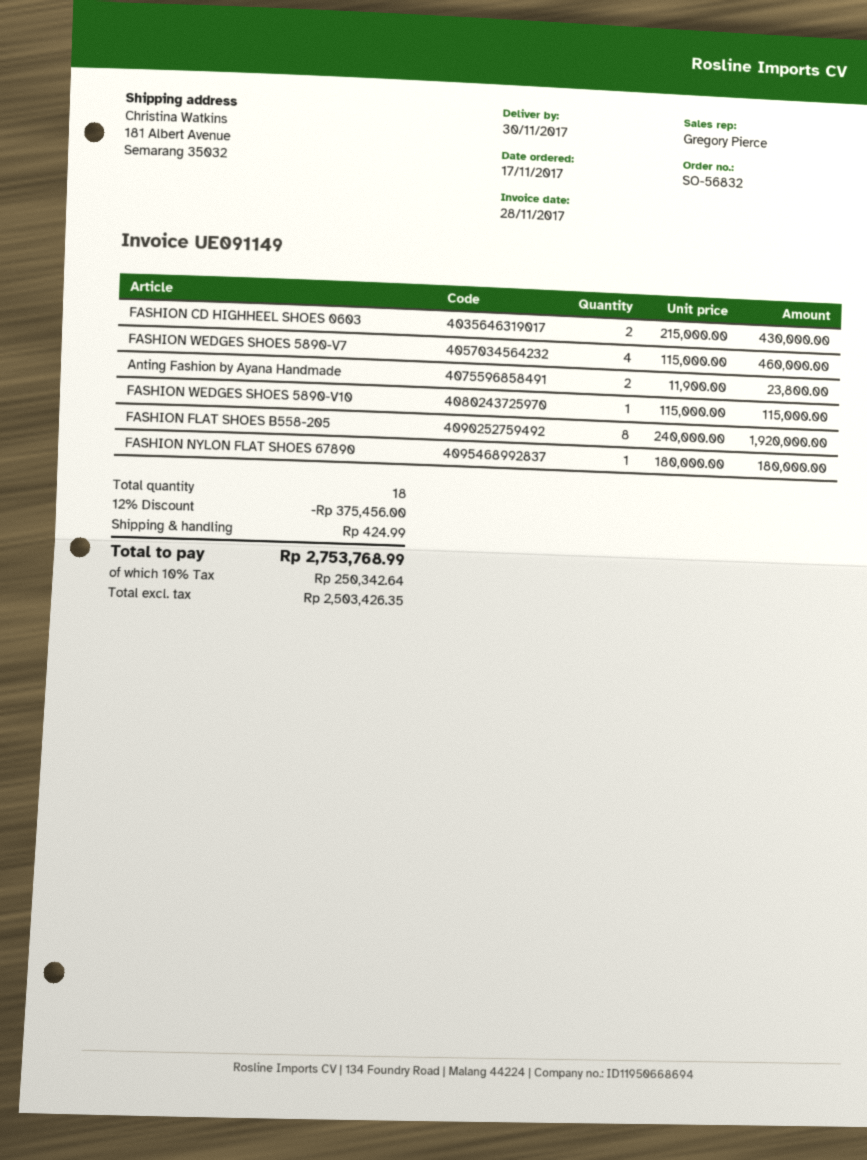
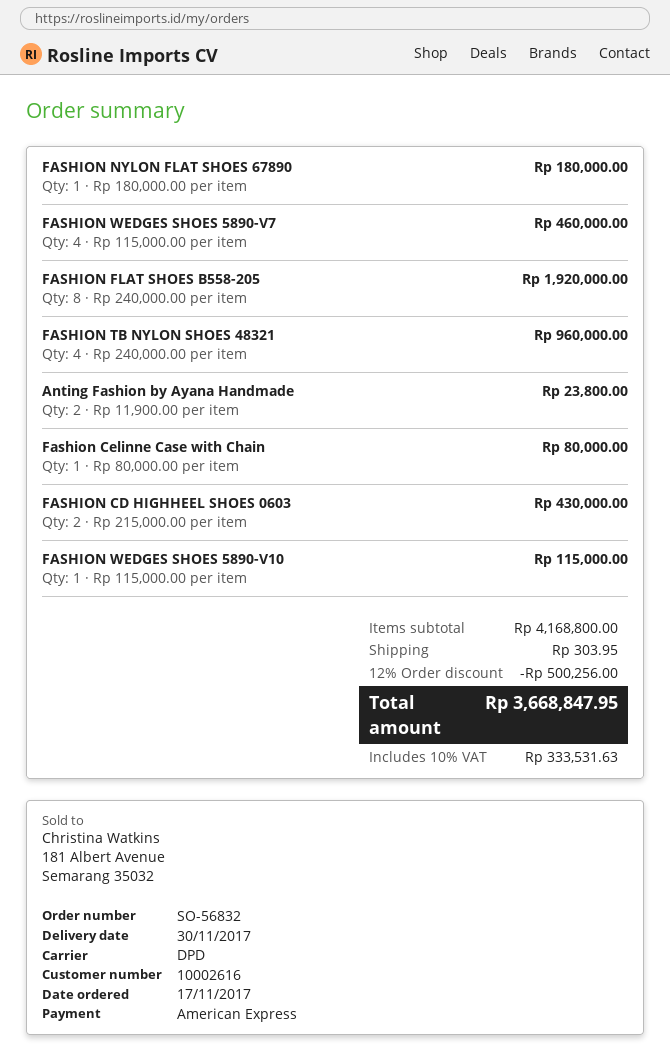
FASHION TB NYLON SHOES 48321: none -> 4 x 240000.00 = 960000.00
Fashion Celinne Case with Chain: none -> 1 x 80000.00 = 80000.00
discount: 12% = 375456.00 -> 12% = 500256.00
shipping: 424.99 -> 303.95
tax: 10% = 250342.64 -> 10% = 333531.63
total: 2753768.99 -> 3668847.95

